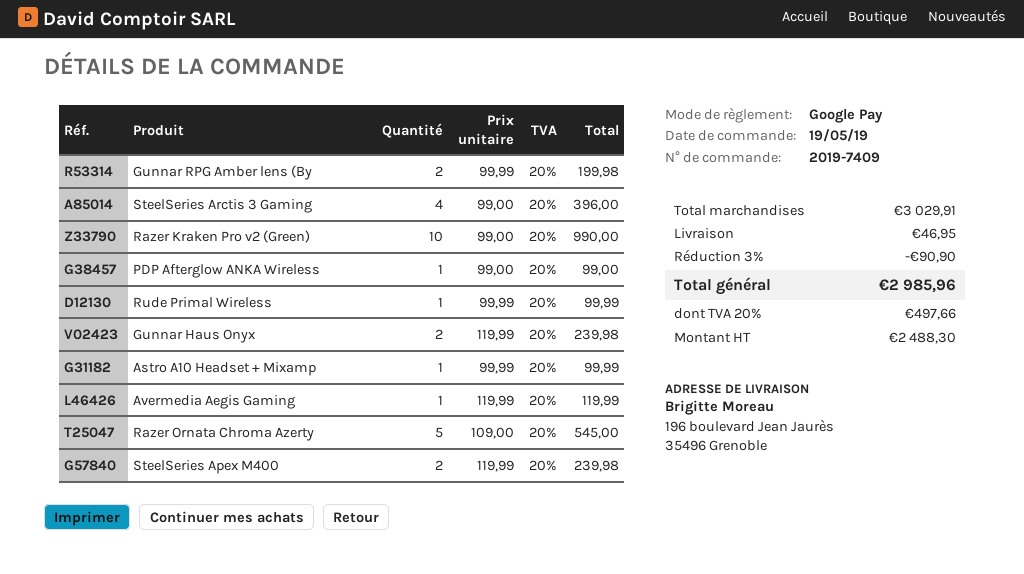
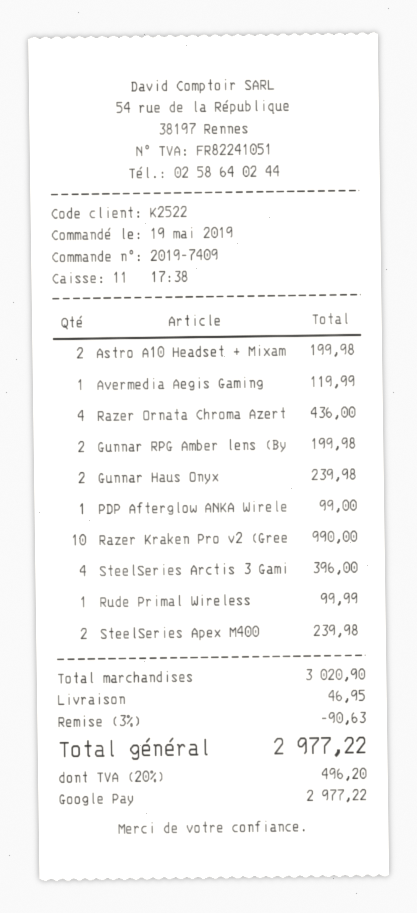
Astro A10 Headset + Mixamp: 1 for 99.99 -> 2 for 199.98
Razer Ornata Chroma Azerty: 5 for 545.00 -> 4 for 436.00
subtotal: 3029.91 -> 3020.90
discount: 3% = 90.90 -> 3% = 90.63
tax: 20% = 497.66 -> 20% = 496.20
total: 2985.96 -> 2977.22

